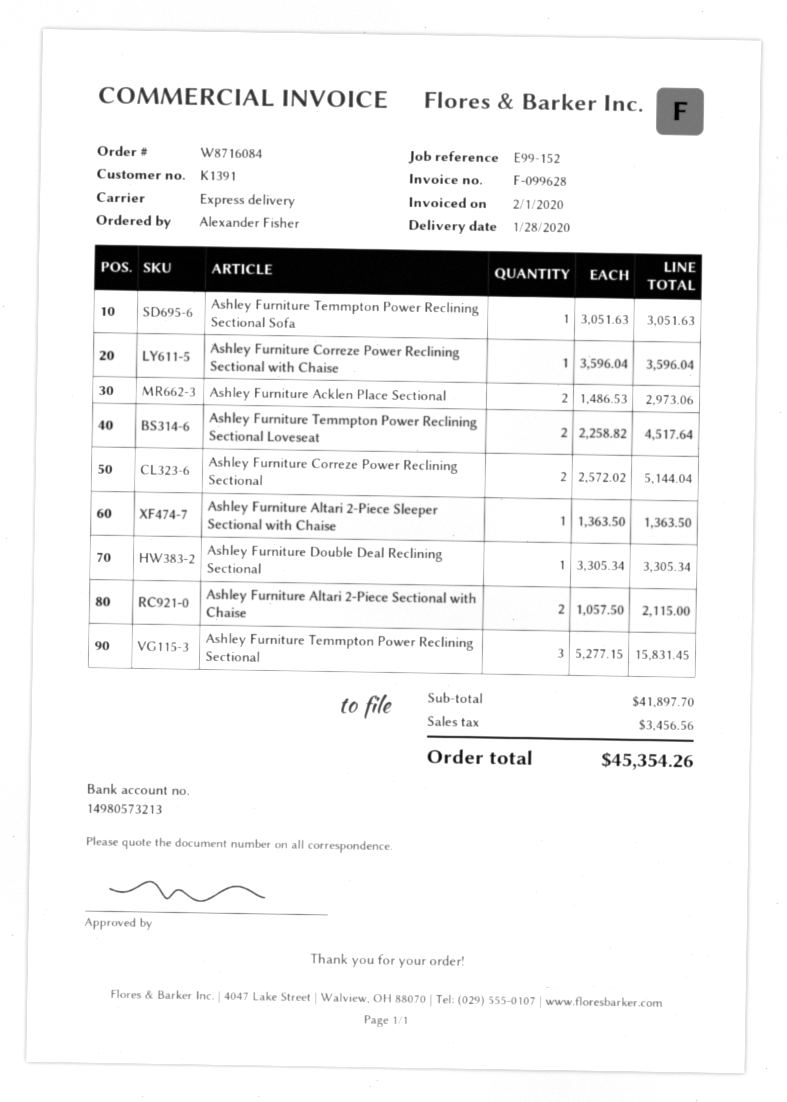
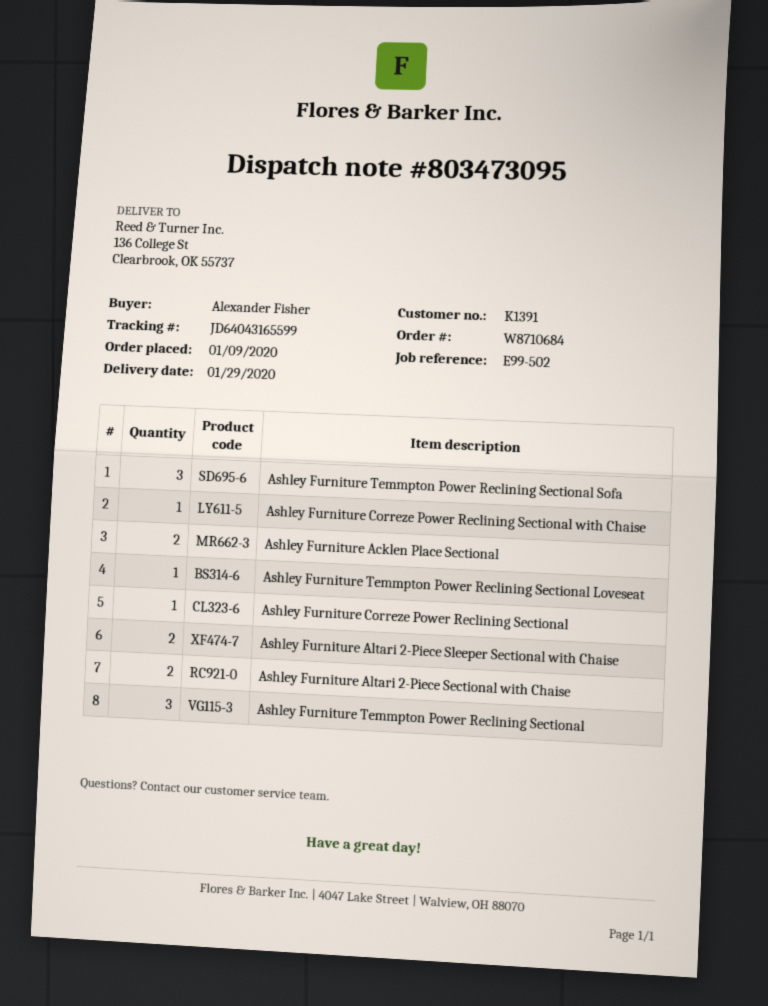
order number: W8716084 -> W8710684
delivery date: 2020-01-28 -> 2020-01-29
reference: E99-152 -> E99-502
Ashley Furniture Temmpton Power Reclining Sectional Sofa: 1 -> 3
Ashley Furniture Temmpton Power Reclining Sectional Loveseat: 2 -> 1
Ashley Furniture Correze Power Reclining Sectional: 2 -> 1
Ashley Furniture Altari 2-Piece Sleeper Sectional with Chaise: 1 -> 2
Ashley Furniture Double Deal Reclining Sectional: 1 -> none

